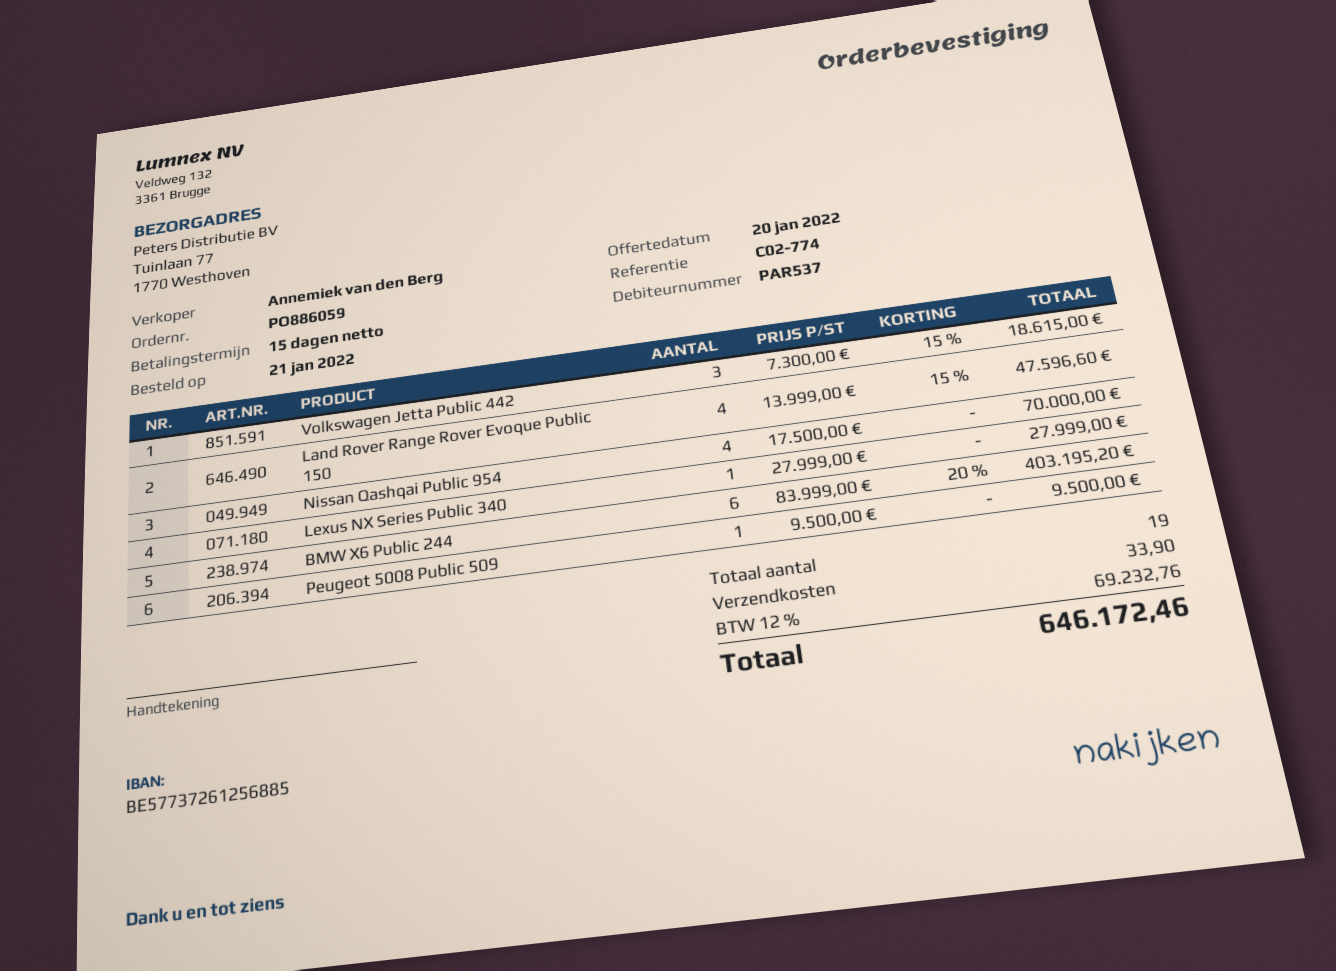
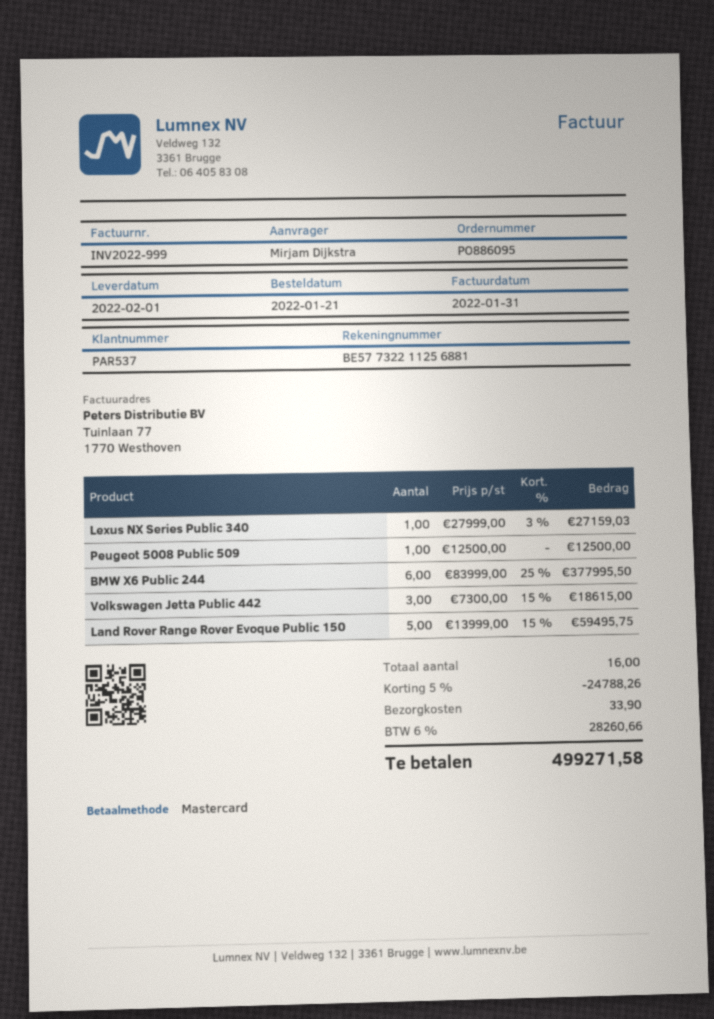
order number: PO886059 -> PO886095
bank account: BE57737261256885 -> BE57732211256881
Land Rover Range Rover Evoque Public 150: 4 x 13999.00 - 15% = 47596.60 -> 5 x 13999.00 - 15% = 59495.75
Nissan Qashqai Public 954: 4 x 17500.00 = 70000.00 -> none
Lexus NX Series Public 340: 1 x 27999.00 = 27999.00 -> 1 x 27999.00 - 3% = 27159.03
BMW X6 Public 244: 6 x 83999.00 - 20% = 403195.20 -> 6 x 83999.00 - 25% = 377995.50
Peugeot 5008 Public 509: 1 x 9500.00 = 9500.00 -> 1 x 12500.00 = 12500.00
total quantity: 19 -> 16
discount: none -> 5% = 24788.26
tax: 12% = 69232.76 -> 6% = 28260.66
total: 646172.46 -> 499271.58

